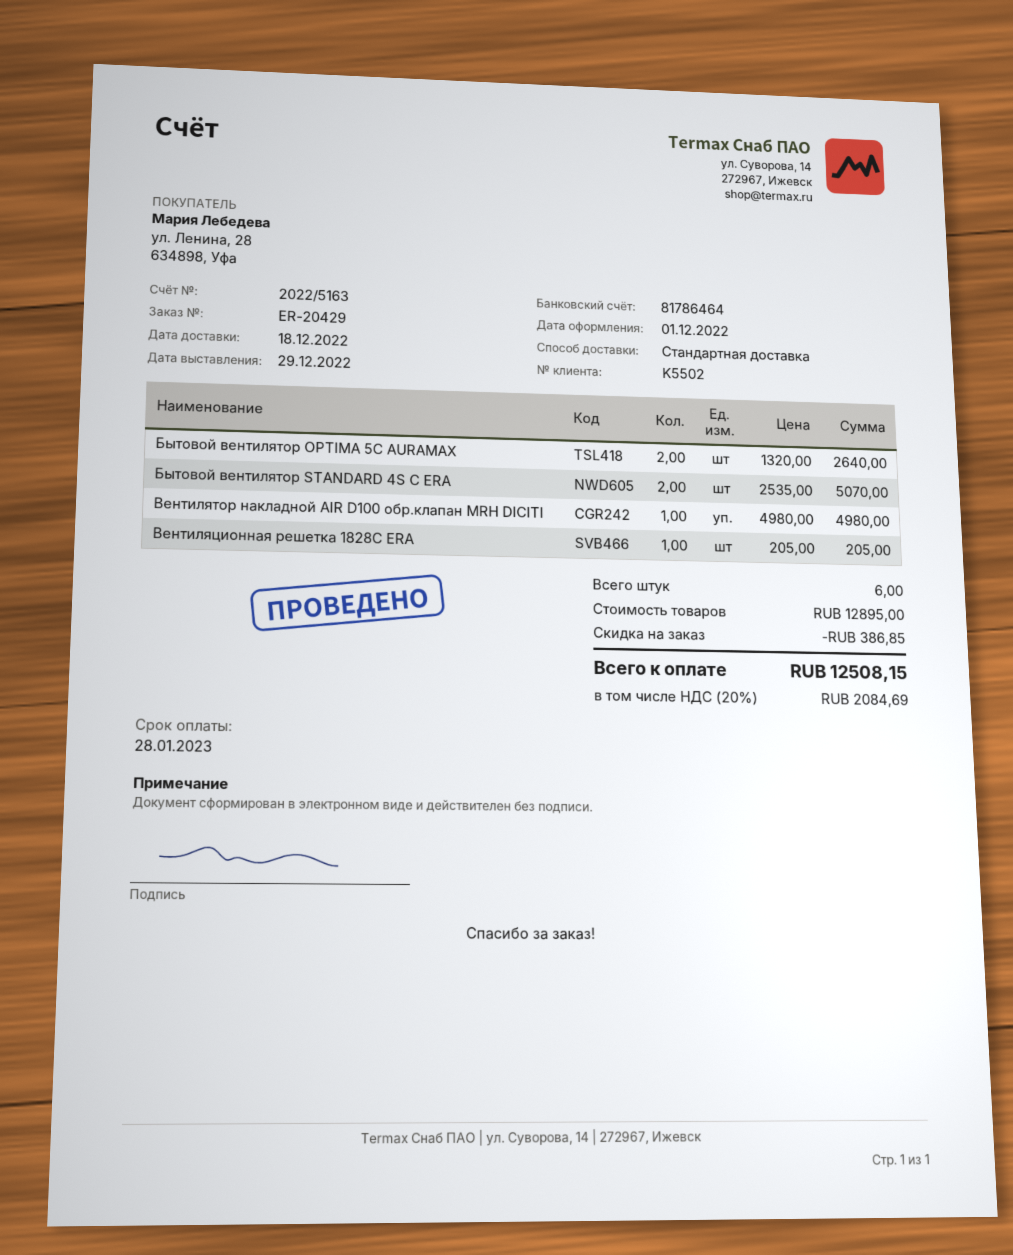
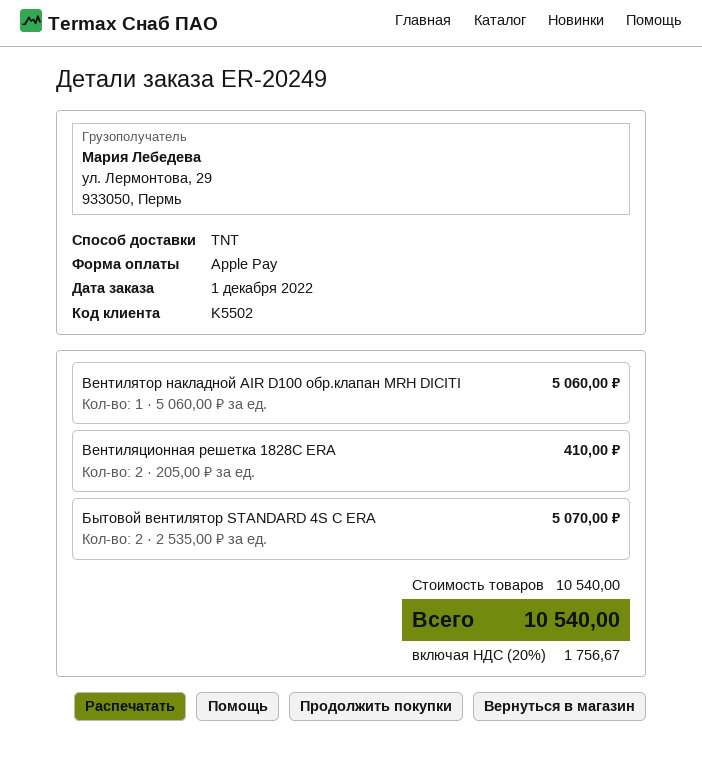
order number: ER-20429 -> ER-20249
shipping method: standard -> TNT
Бытовой вентилятор OPTIMA 5C AURAMAX: 2 x 1320.00 = 2640.00 -> none
Вентилятор накладной AIR D100 обр.клапан MRH DICITI: 1 x 4980.00 = 4980.00 -> 1 x 5060.00 = 5060.00
Вентиляционная решетка 1828С ERA: 1 x 205.00 = 205.00 -> 2 x 205.00 = 410.00
subtotal: 12895.00 -> 10540.00
discount: 386.85 -> none
tax: 20% = 2084.69 -> 20% = 1756.67
total: 12508.15 -> 10540.00

